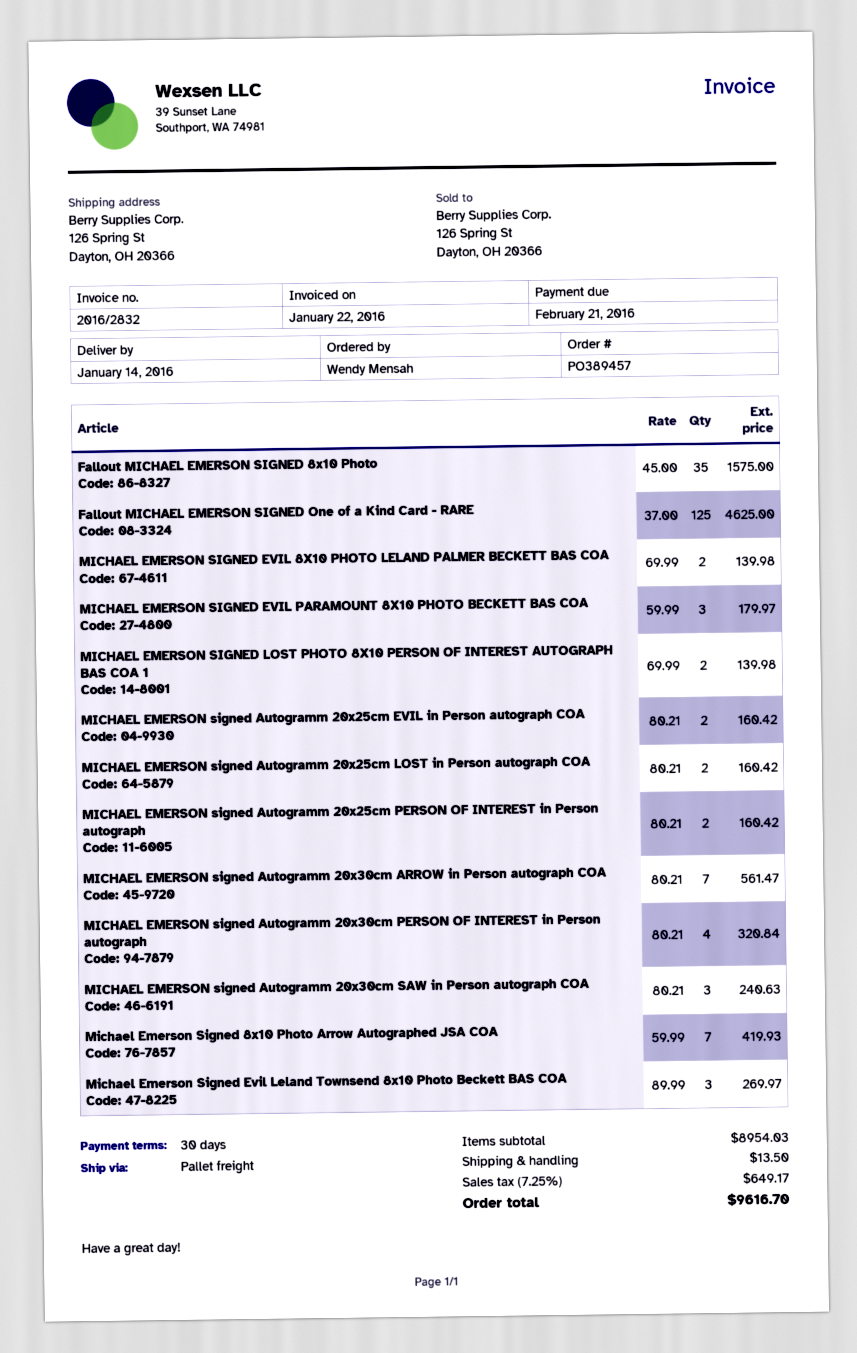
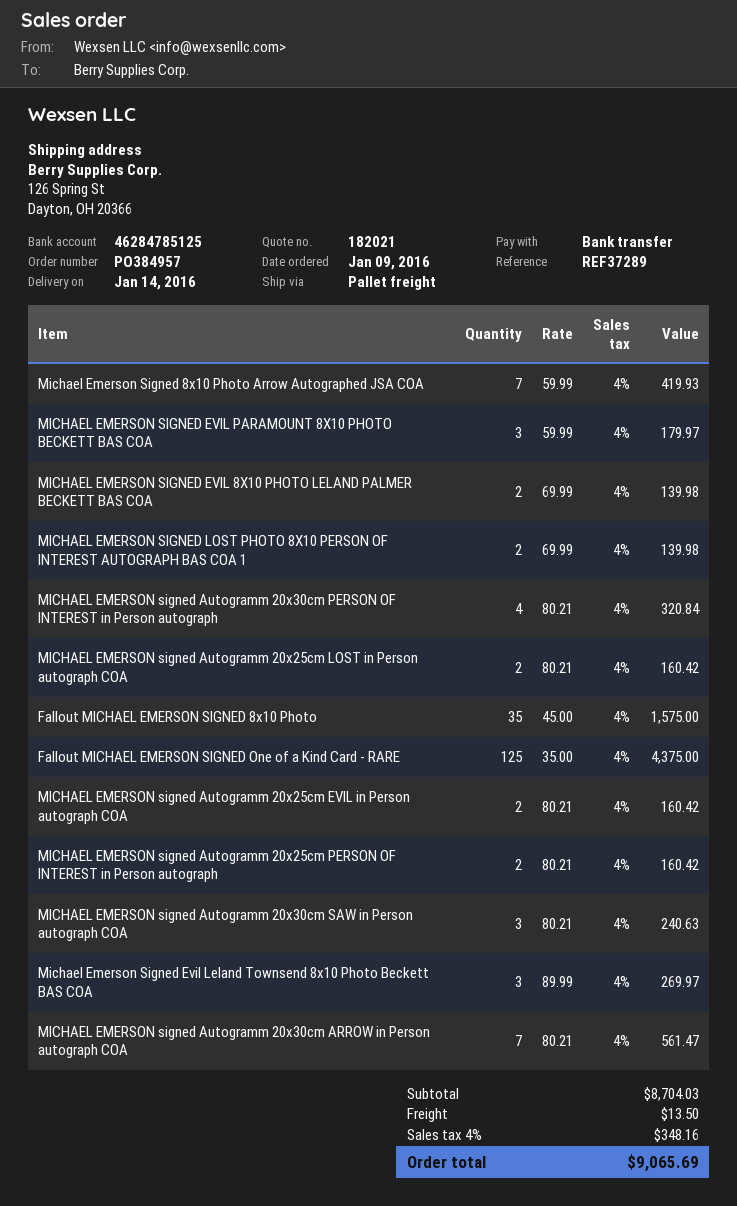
order number: PO389457 -> PO384957
Fallout MICHAEL EMERSON SIGNED One of a Kind Card - RARE: 125 x 37.00 = 4625.00 -> 125 x 35.00 = 4375.00
subtotal: 8954.03 -> 8704.03
tax: 7.25% = 649.17 -> 4% = 348.16
total: 9616.70 -> 9065.69

